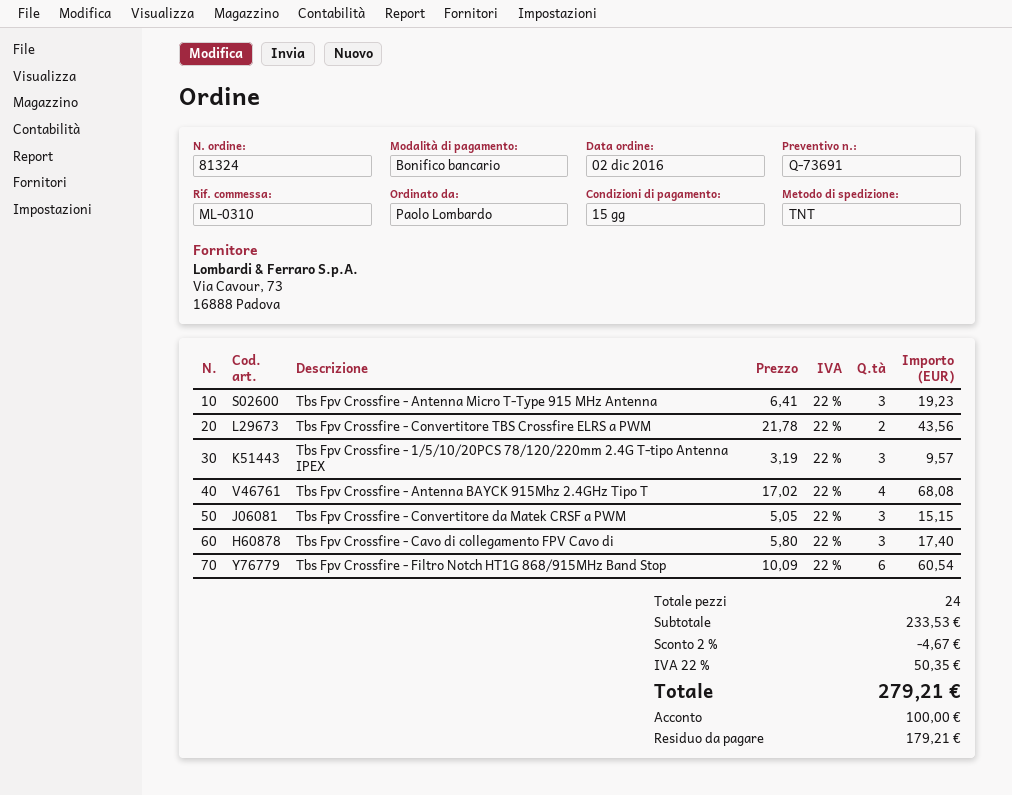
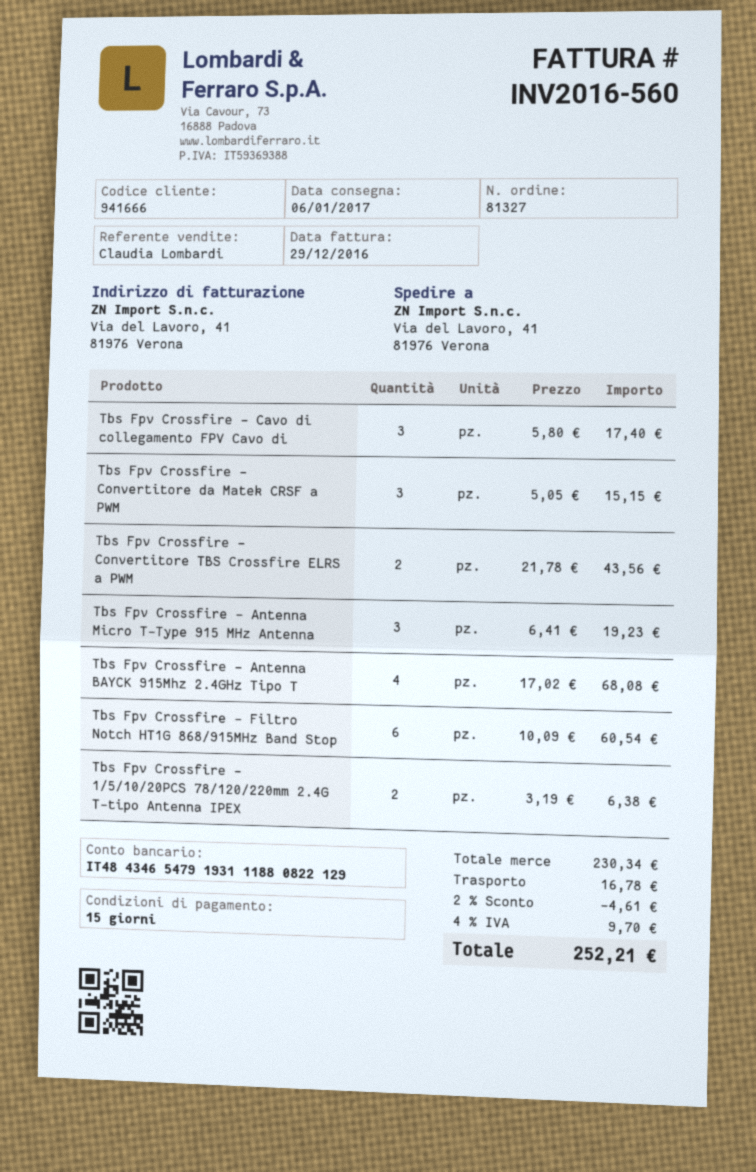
order number: 81324 -> 81327
Tbs Fpv Crossfire - 1/5/10/20PCS 78/120/220mm 2.4G T-tipo Antenna IPEX: 3 x 3.19 = 9.57 -> 2 x 3.19 = 6.38
subtotal: 233.53 -> 230.34
discount: 2% = 4.67 -> 2% = 4.61
shipping: none -> 16.78
tax: 22% = 50.35 -> 4% = 9.70
total: 279.21 -> 252.21

